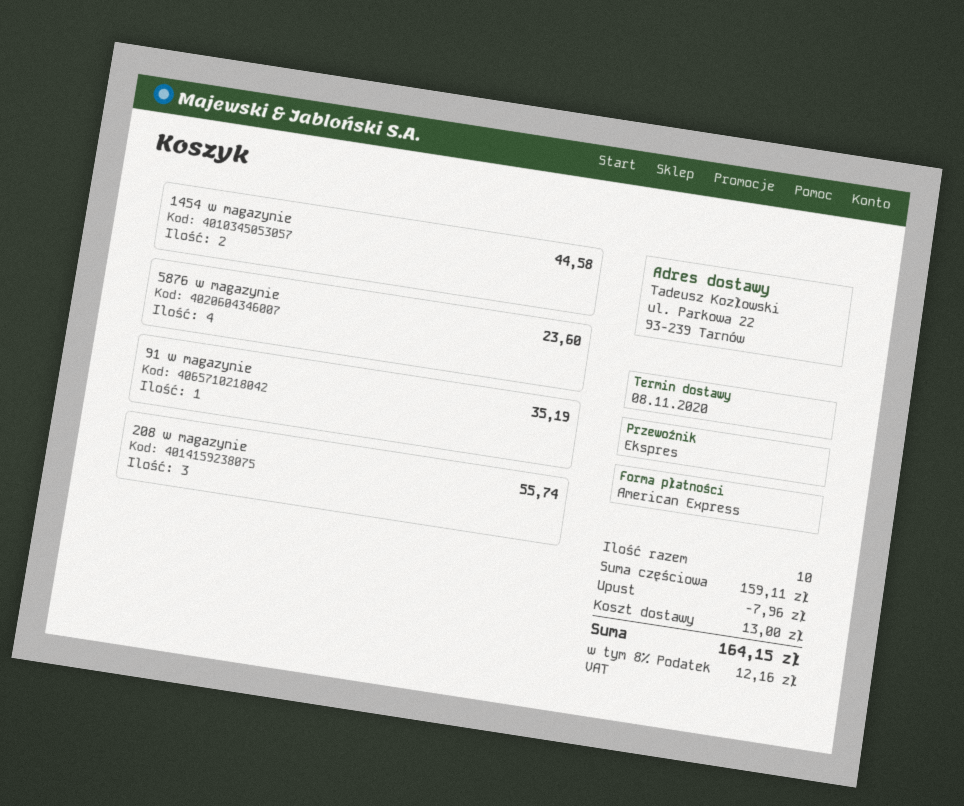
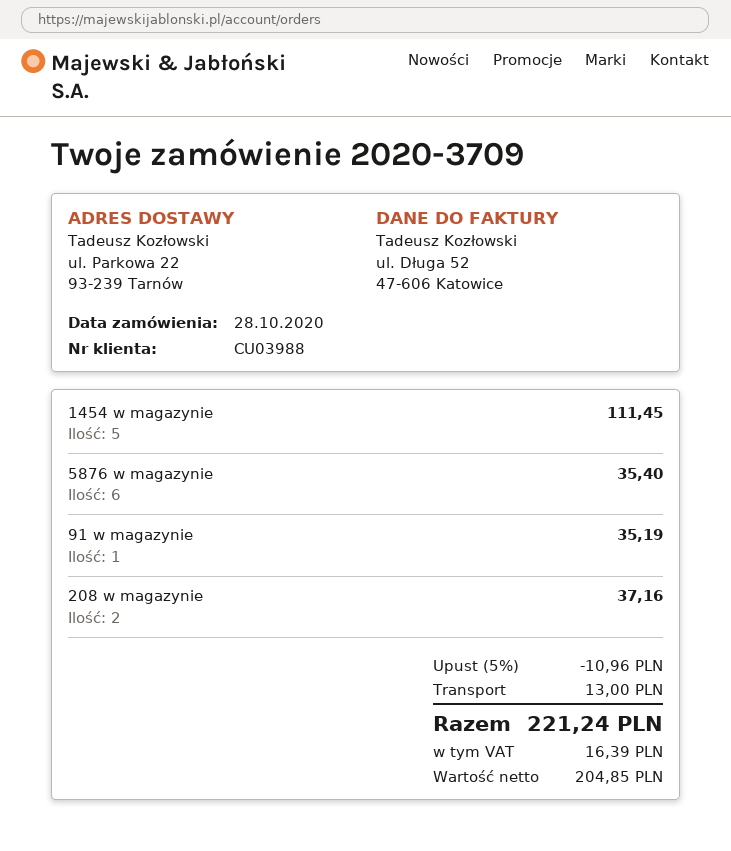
1454 w magazynie: 2 for 44.58 -> 5 for 111.45
5876 w magazynie: 4 for 23.60 -> 6 for 35.40
208 w magazynie: 3 for 55.74 -> 2 for 37.16
discount: 7.96 -> 10.96
tax: 12.16 -> 16.39
total: 164.15 -> 221.24

